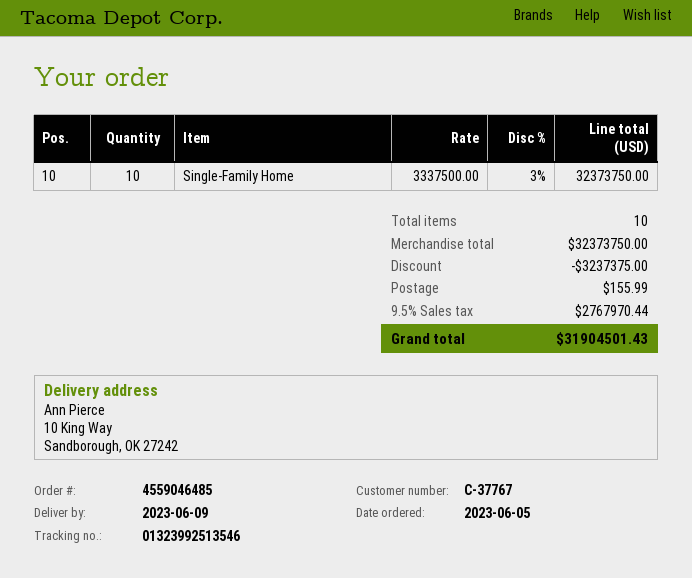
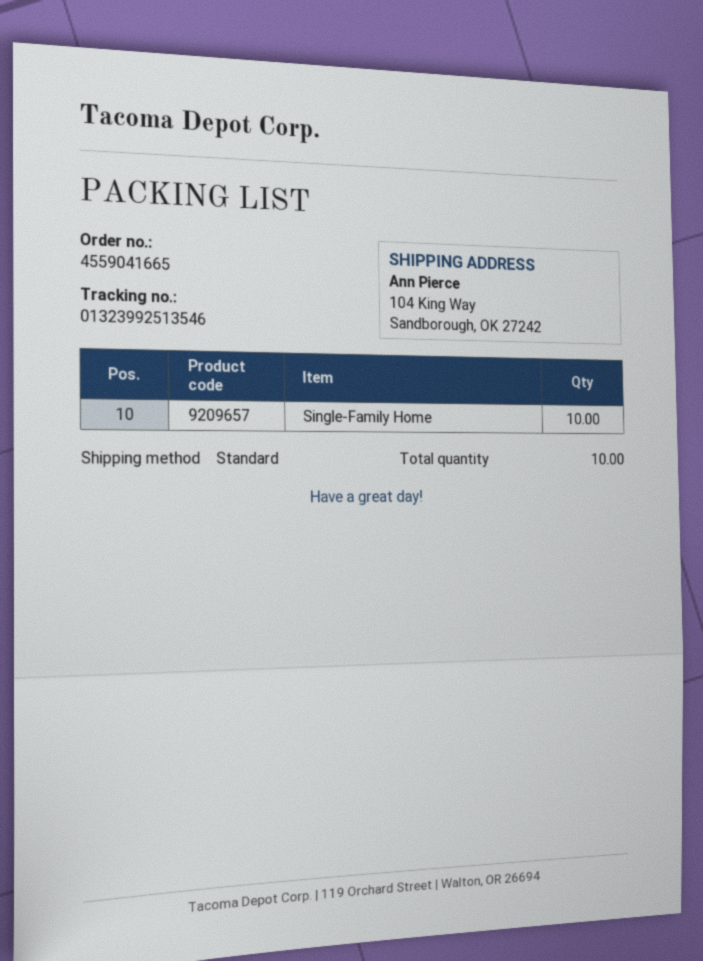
order number: 4559046485 -> 4559041665
ship to: 10 King Way, Sandborough, OK 27242 -> 104 King Way, Sandborough, OK 27242

